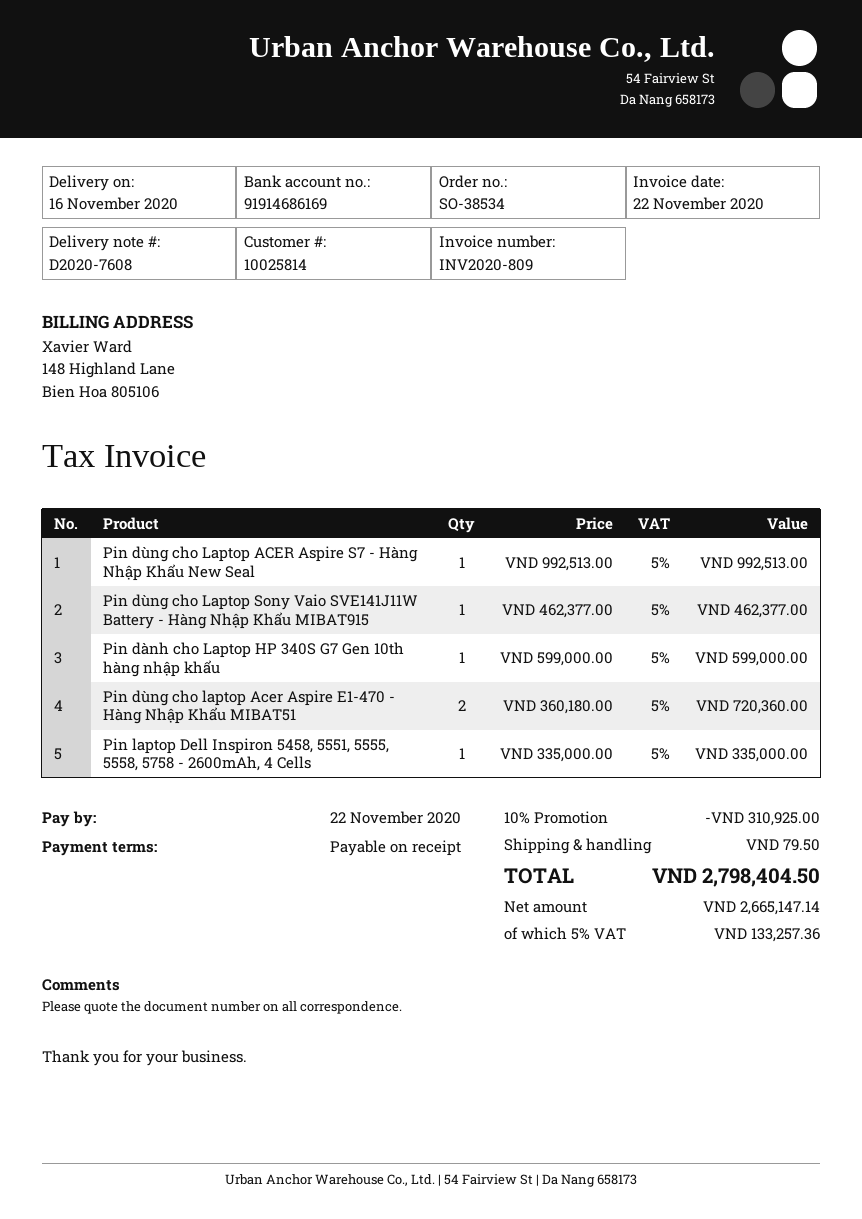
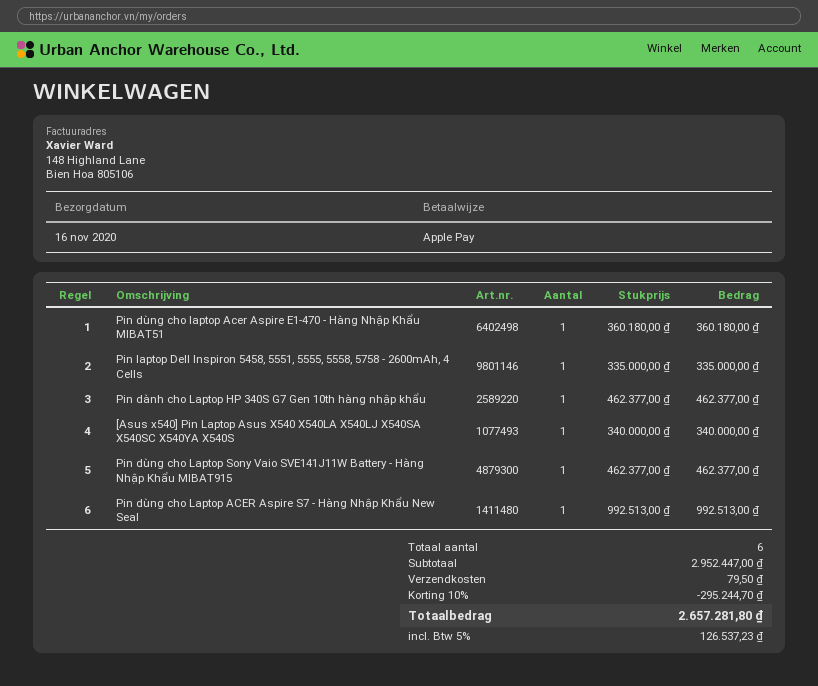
Pin dành cho Laptop HP 340S G7 Gen 10th hàng nhập khẩu: 1 x 599000.00 = 599000.00 -> 1 x 462377.00 = 462377.00
Pin dùng cho laptop Acer Aspire E1-470 - Hàng Nhập Khẩu MIBAT51: 2 x 360180.00 = 720360.00 -> 1 x 360180.00 = 360180.00
[Asus x540] Pin Laptop Asus X540 X540LA X540LJ X540SA X540SC X540YA X540S: none -> 1 x 340000.00 = 340000.00
discount: 10% = 310925.00 -> 10% = 295244.70
tax: 5% = 133257.36 -> 5% = 126537.23
total: 2798404.50 -> 2657281.80

